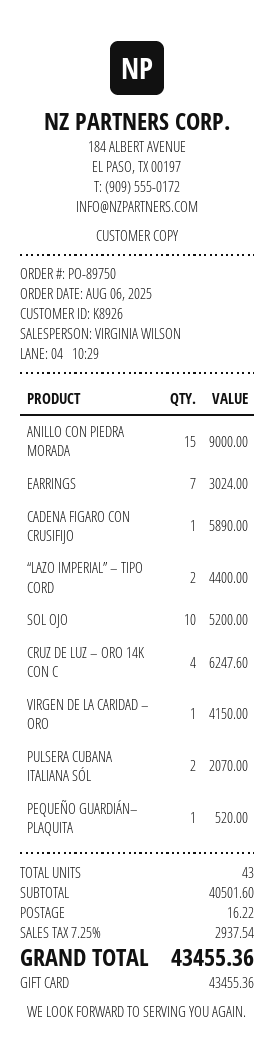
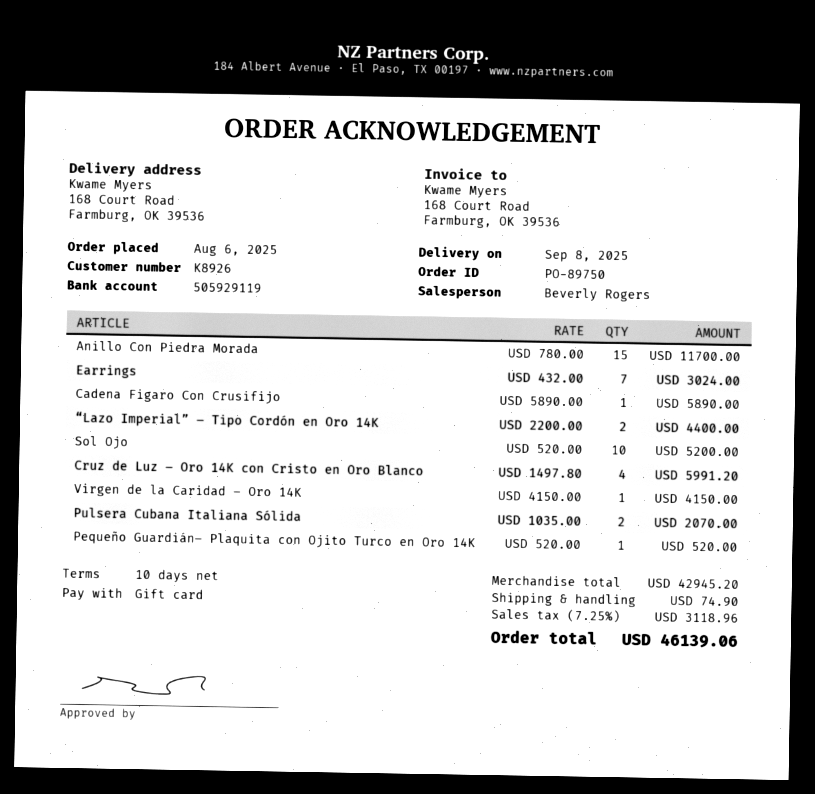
sales rep: VIRGINIA WILSON -> Beverly Rogers
ANILLO CON PIEDRA MORADA: 15 for 9000.00 -> 15 for 11700.00
CRUZ DE LUZ – ORO 14K CON C: 4 for 6247.60 -> 4 for 5991.20
subtotal: 40501.60 -> 42945.20
shipping: 16.22 -> 74.90
tax: 7.25% = 2937.54 -> 7.25% = 3118.96
total: 43455.36 -> 46139.06

